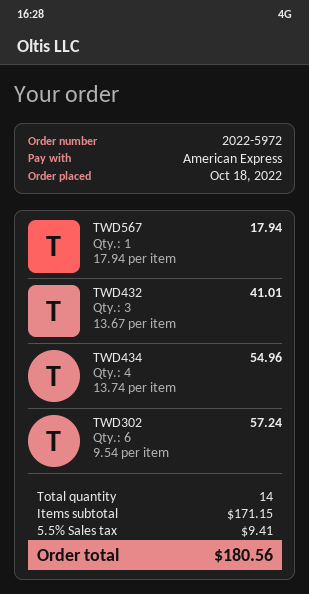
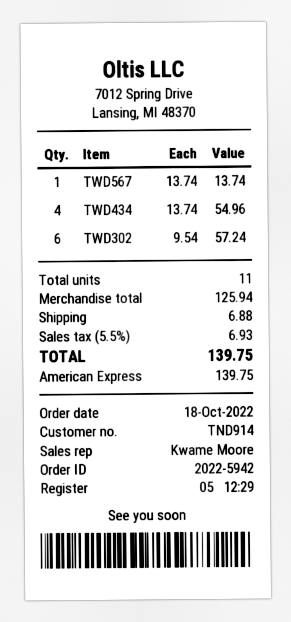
order number: 2022-5972 -> 2022-5942
TWD567: 1 x 17.94 = 17.94 -> 1 x 13.74 = 13.74
TWD432: 3 x 13.67 = 41.01 -> none
total quantity: 14 -> 11
subtotal: 171.15 -> 125.94
shipping: none -> 6.88
tax: 5.5% = 9.41 -> 5.5% = 6.93
total: 180.56 -> 139.75

